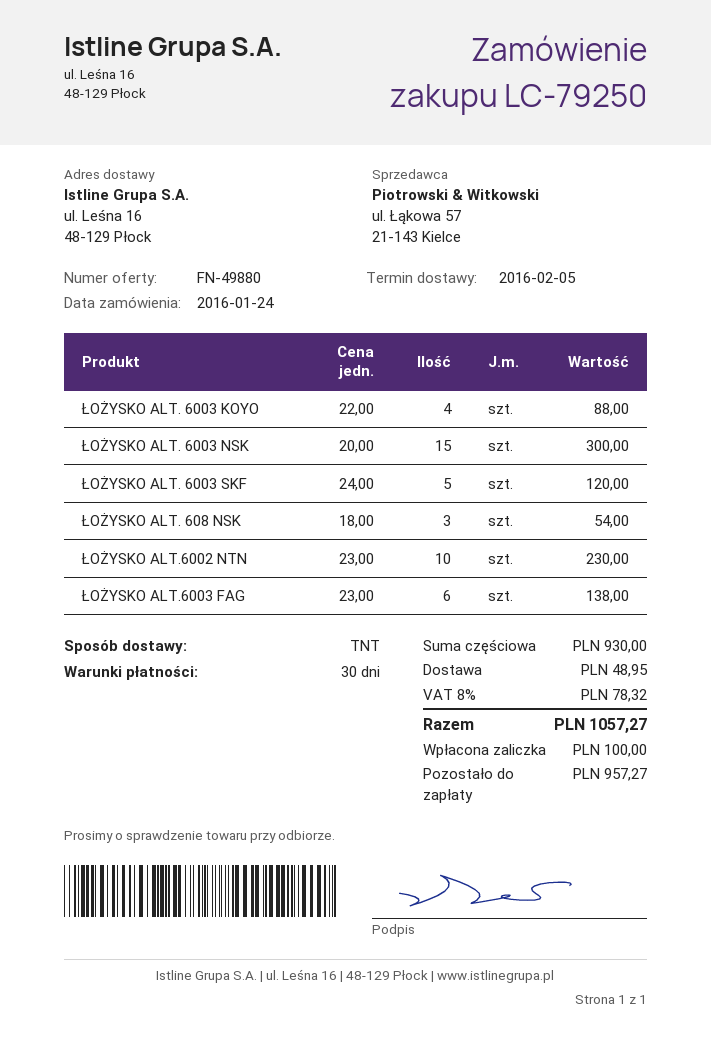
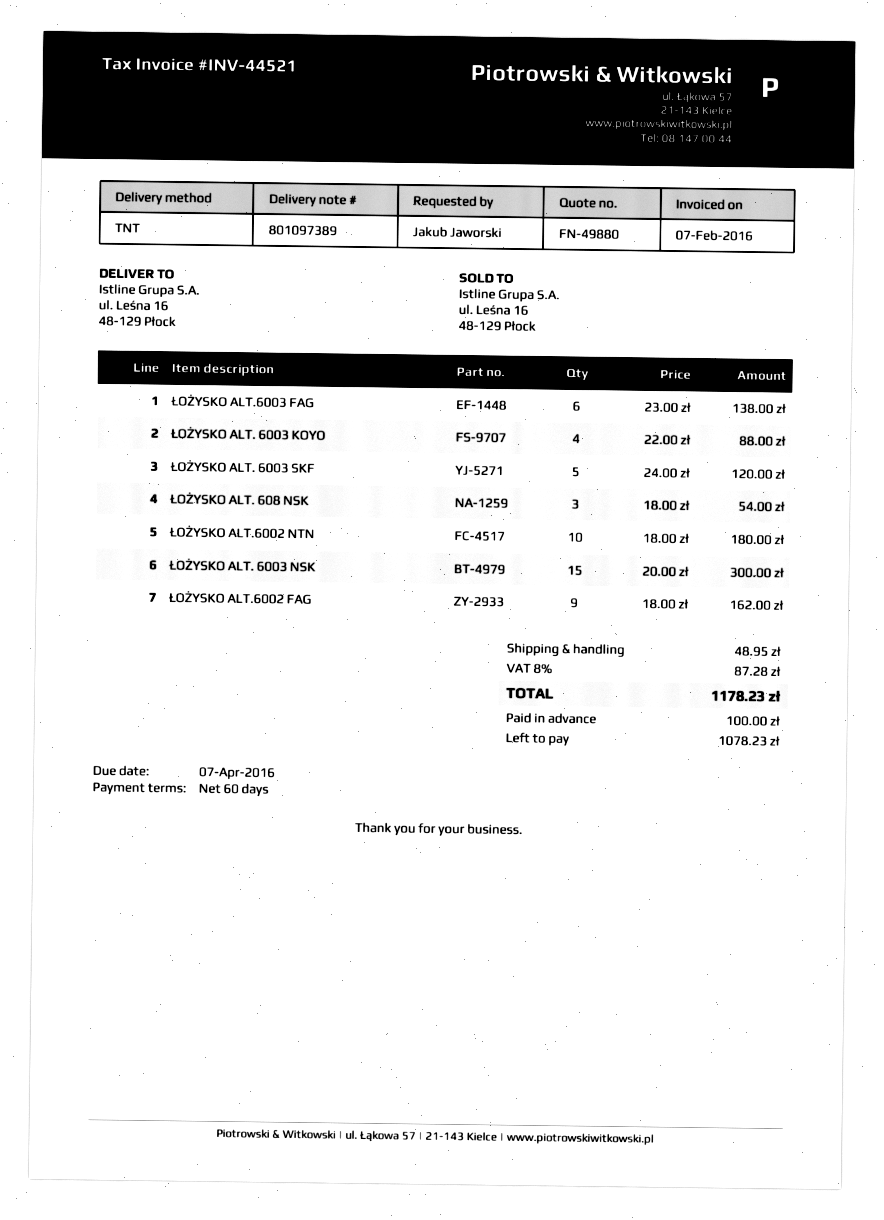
payment terms: 30 days -> 60 days
ŁOŻYSKO ALT.6002 NTN: 10 x 23.00 = 230.00 -> 10 x 18.00 = 180.00
ŁOŻYSKO ALT.6002 FAG: none -> 9 x 18.00 = 162.00
tax: 8% = 78.32 -> 8% = 87.28
total: 1057.27 -> 1178.23
balance: 957.27 -> 1078.23

